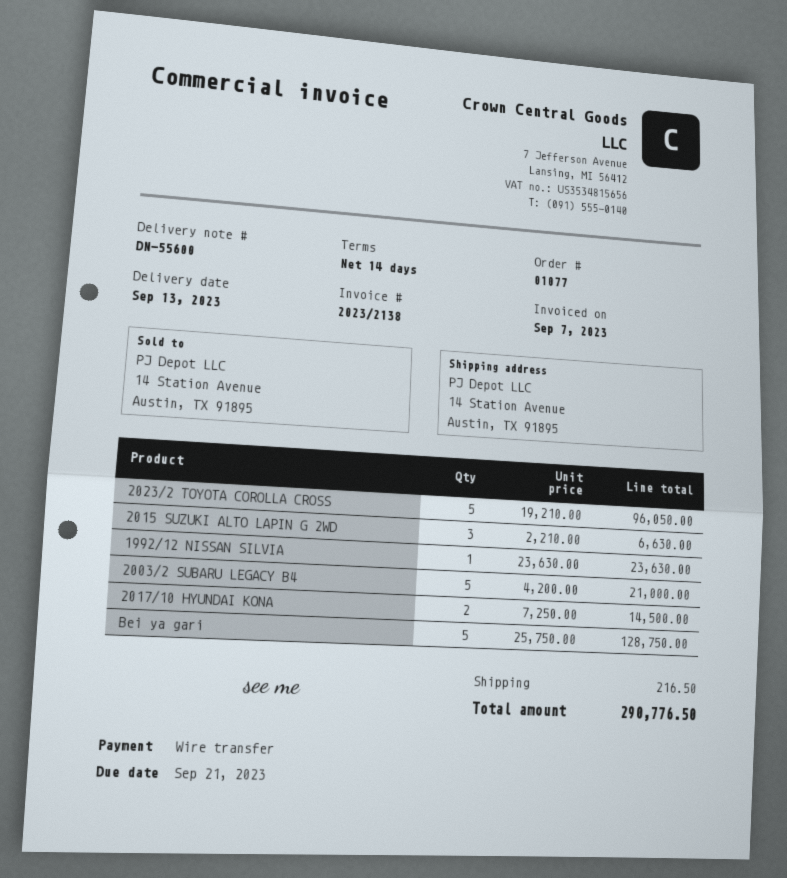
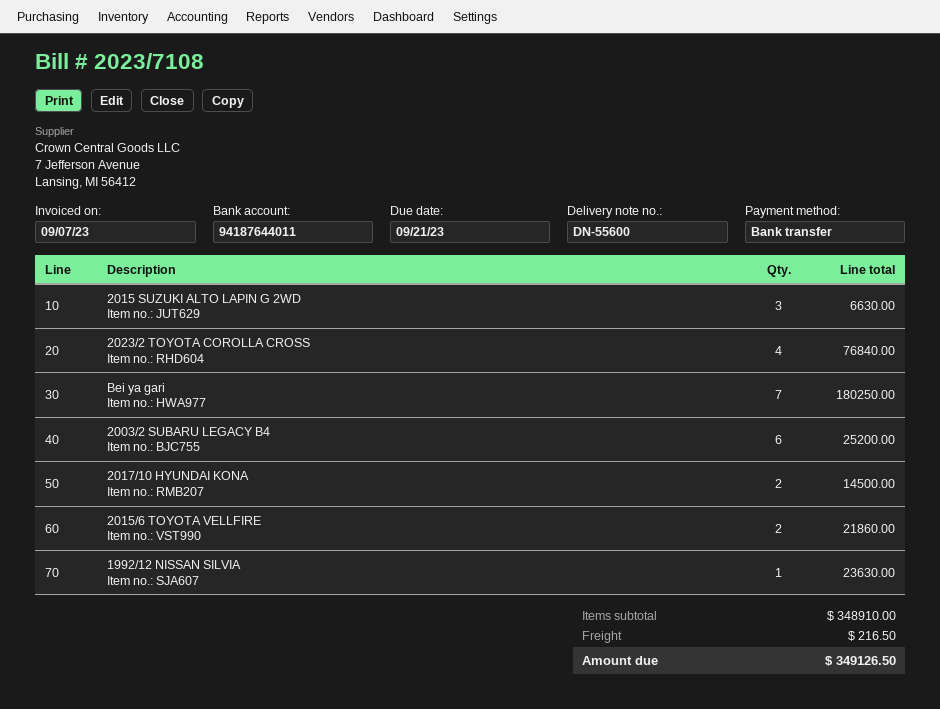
invoice number: 2023/2138 -> 2023/7108
2023/2 TOYOTA COROLLA CROSS: 5 for 96050.00 -> 4 for 76840.00
2003/2 SUBARU LEGACY B4: 5 for 21000.00 -> 6 for 25200.00
Bei ya gari: 5 for 128750.00 -> 7 for 180250.00
2015/6 TOYOTA VELLFIRE: none -> 2 for 21860.00
total: 290776.50 -> 349126.50

